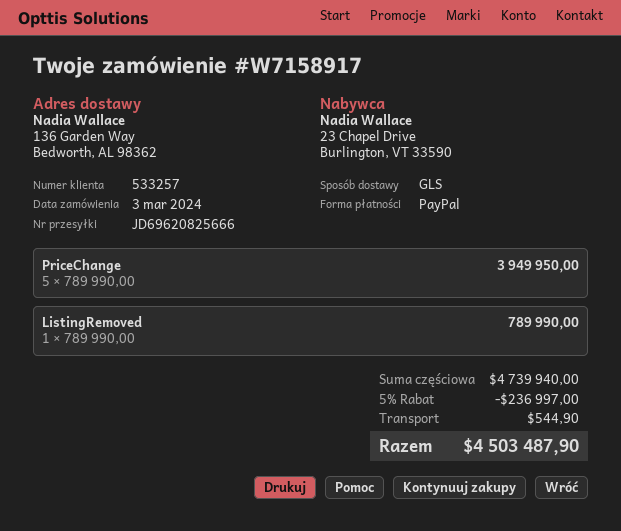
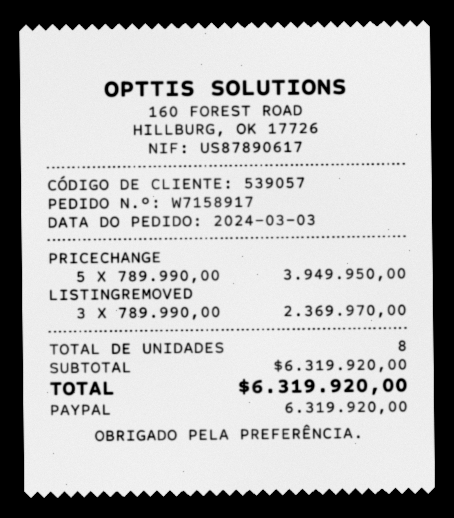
customer number: 533257 -> 539057
ListingRemoved: 1 x 789990.00 = 789990.00 -> 3 x 789990.00 = 2369970.00
subtotal: 4739940.00 -> 6319920.00
discount: 5% = 236997.00 -> none
shipping: 544.90 -> none
total: 4503487.90 -> 6319920.00

